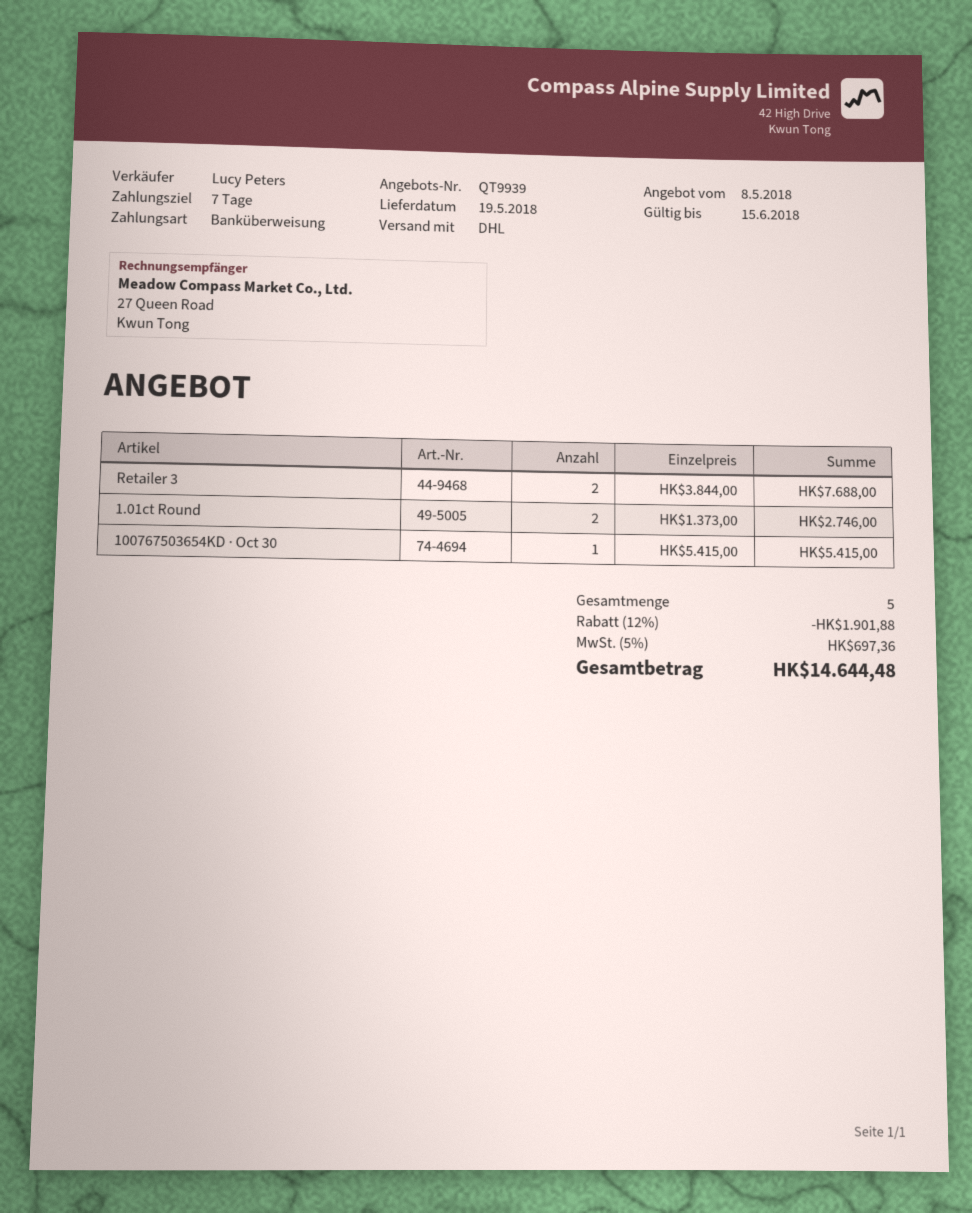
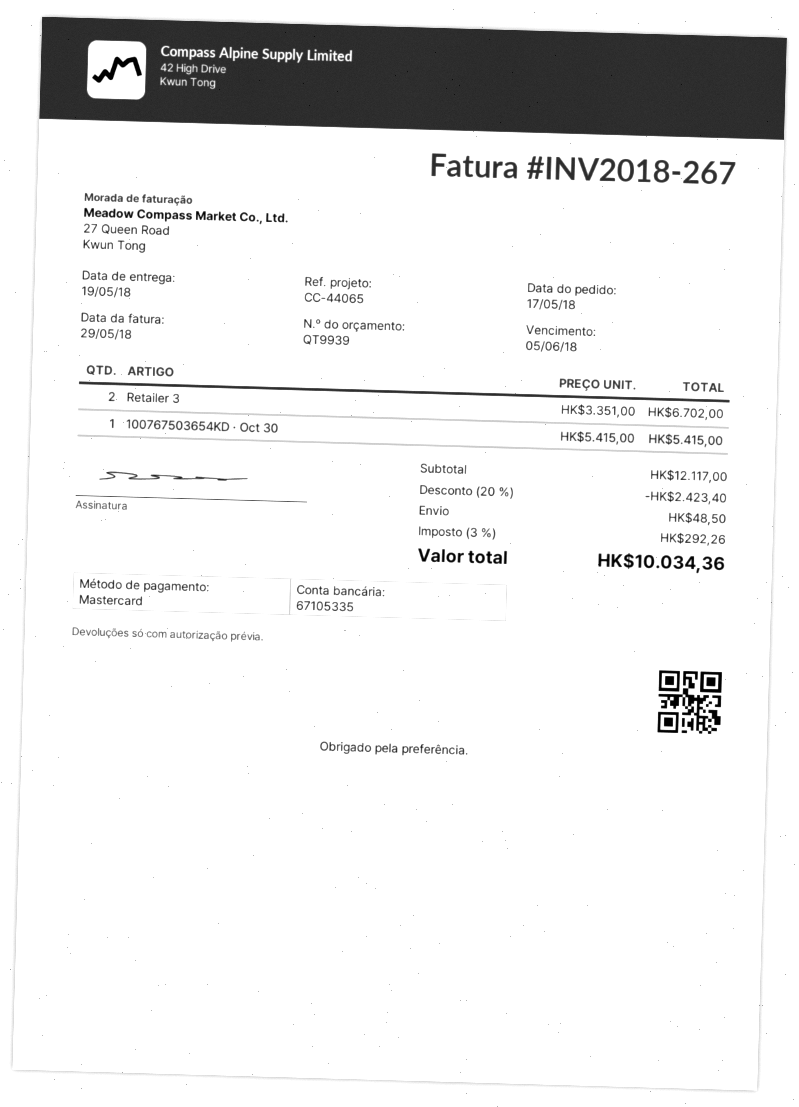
payment method: bank transfer -> Mastercard
Retailer 3: 2 x 3844.00 = 7688.00 -> 2 x 3351.00 = 6702.00
1.01ct Round: 2 x 1373.00 = 2746.00 -> none
discount: 12% = 1901.88 -> 20% = 2423.40
shipping: none -> 48.50
tax: 5% = 697.36 -> 3% = 292.26
total: 14644.48 -> 10034.36

